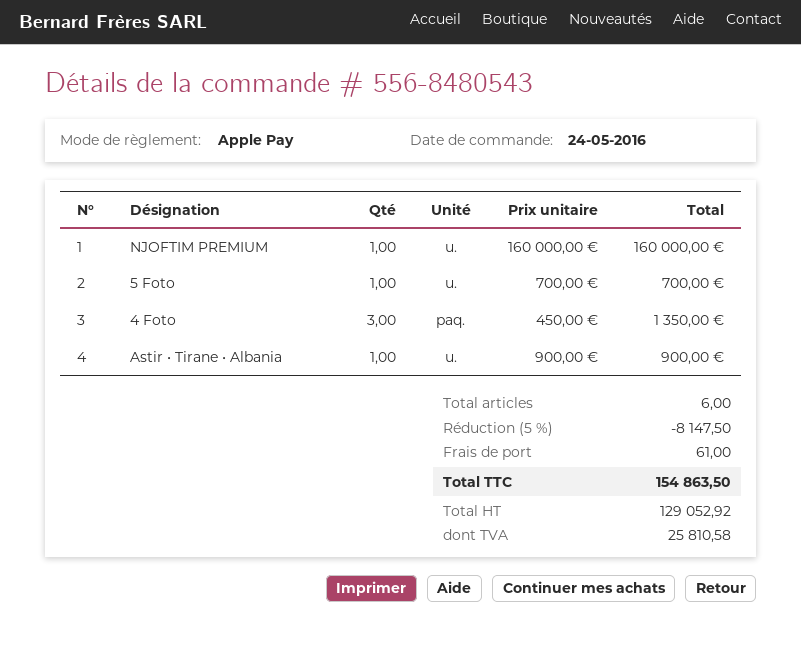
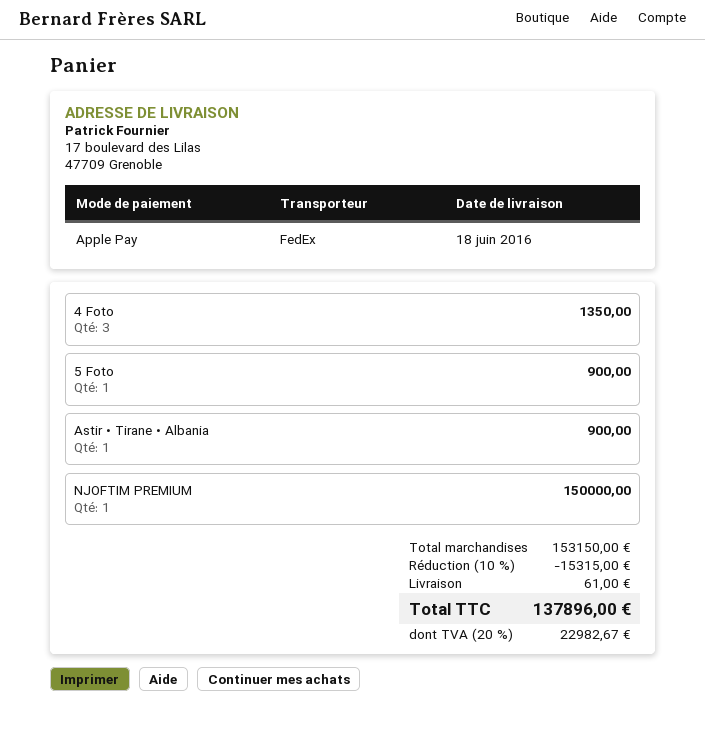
NJOFTIM PREMIUM: 1 for 160000.00 -> 1 for 150000.00
5 Foto: 1 for 700.00 -> 1 for 900.00
discount: 5% = 8147.50 -> 10% = 15315.00
tax: 25810.58 -> 22982.67
total: 154863.50 -> 137896.00

